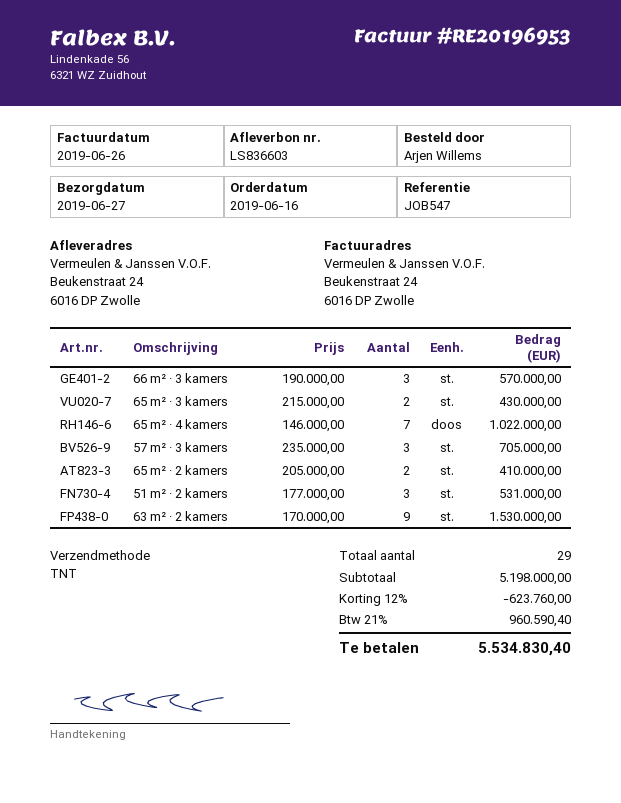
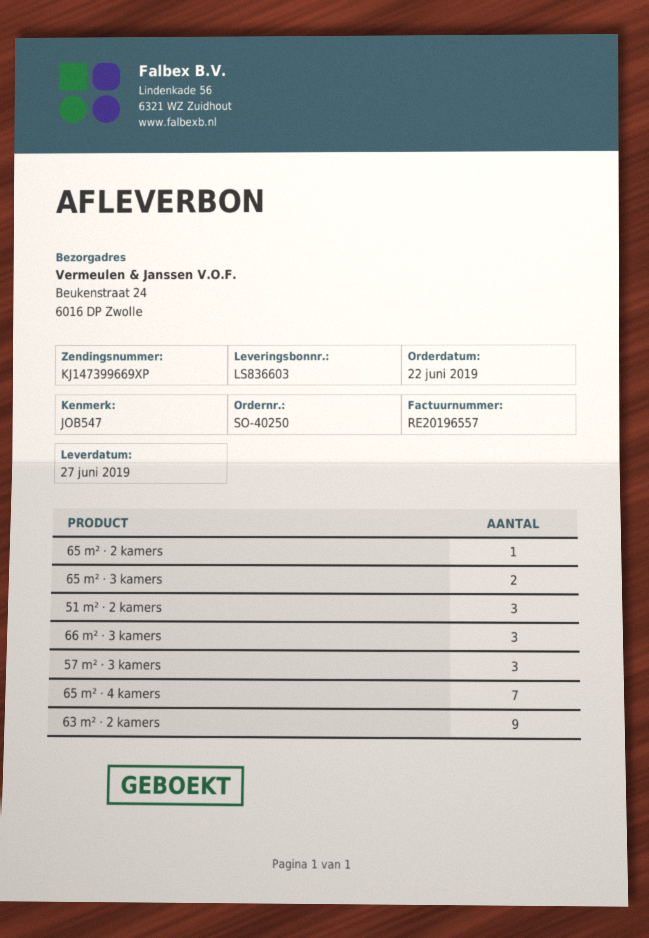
order date: 2019-06-16 -> 2019-06-22
invoice number: RE20196953 -> RE20196557
65 m² · 2 kamers: 2 -> 1

